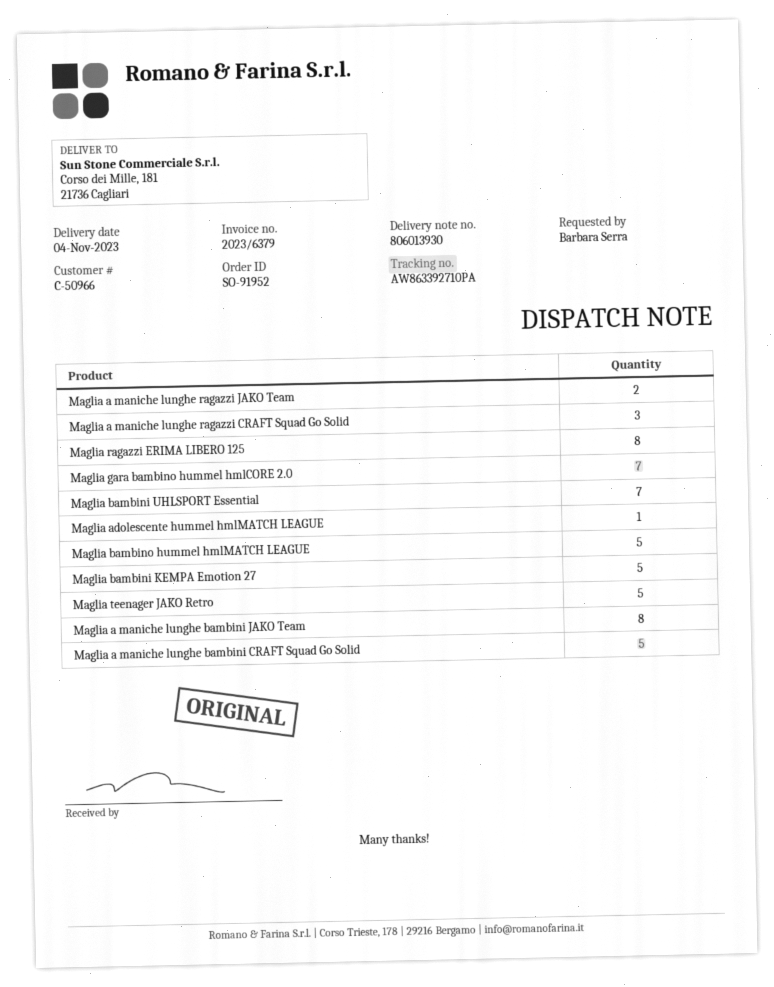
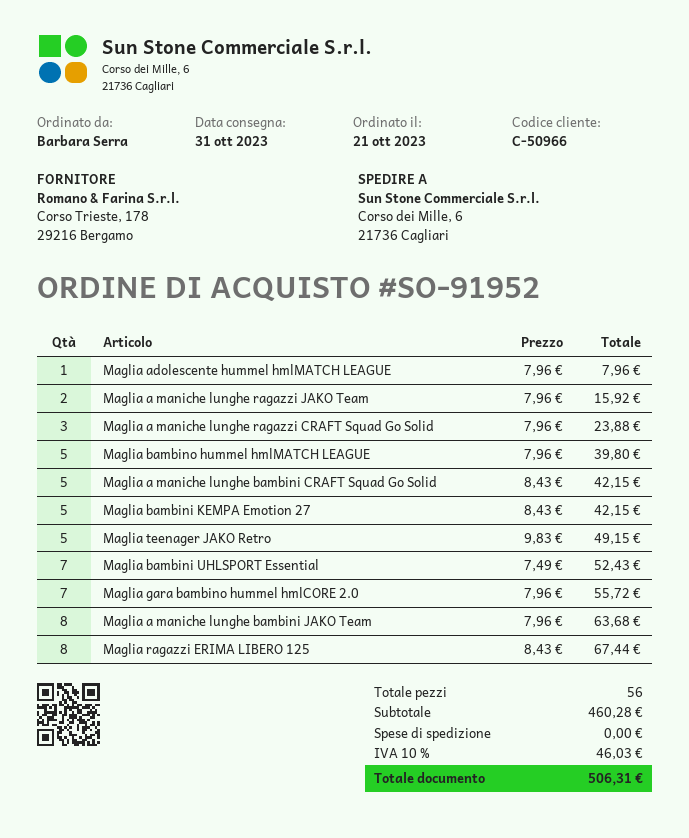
delivery date: 2023-11-04 -> 2023-10-31
ship to: Corso dei Mille, 181, 21736 Cagliari -> Corso dei Mille, 6, 21736 Cagliari

